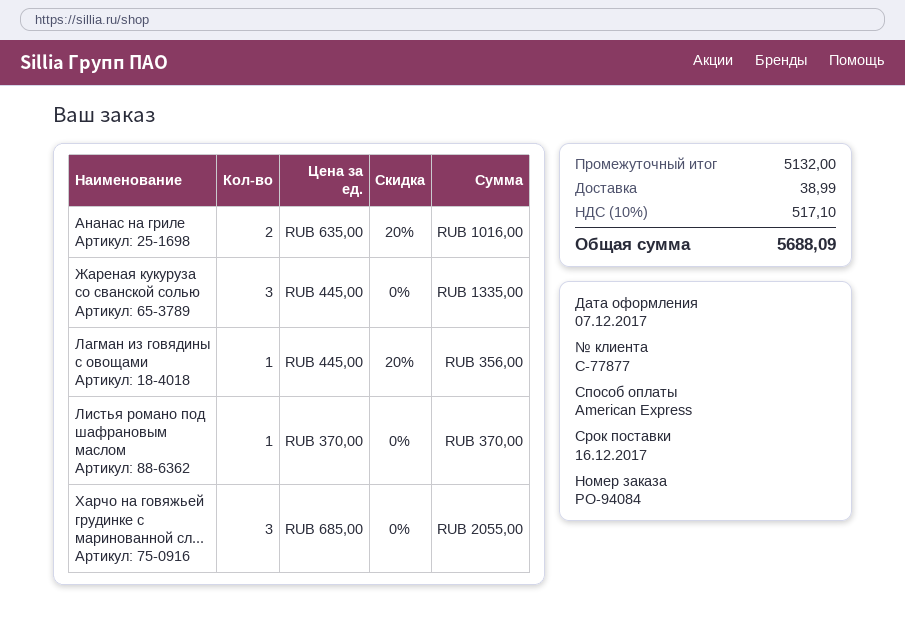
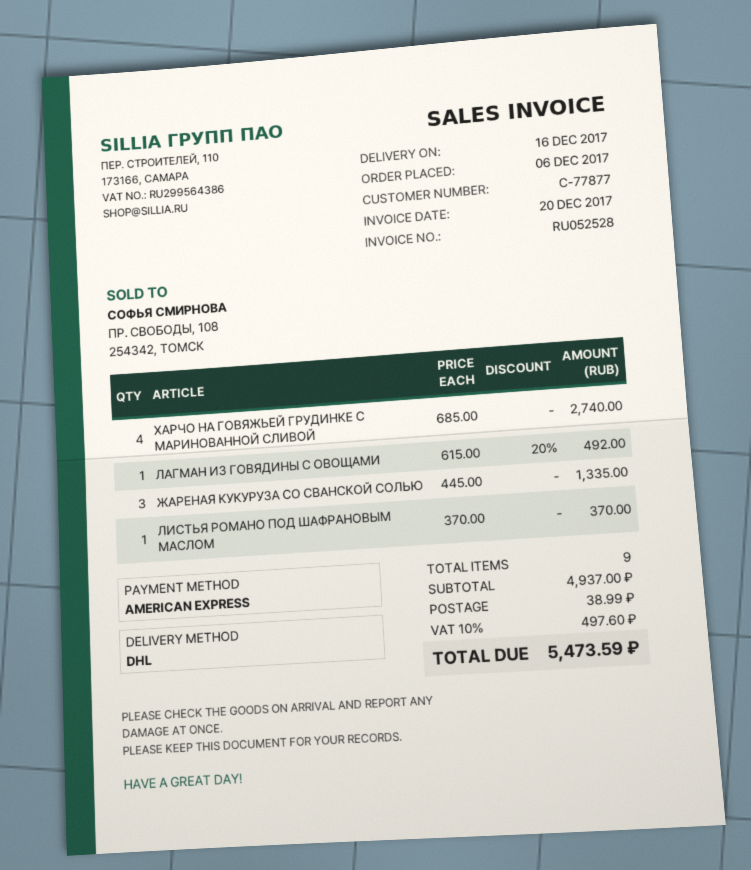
order date: 2017-12-07 -> 2017-12-06
Ананас на гриле: 2 x 635.00 - 20% = 1016.00 -> none
Лагман из говядины с овощами: 1 x 445.00 - 20% = 356.00 -> 1 x 615.00 - 20% = 492.00
Харчо на говяжьей грудинке с маринованной сл...: 3 x 685.00 = 2055.00 -> 4 x 685.00 = 2740.00
subtotal: 5132.00 -> 4937.00
tax: 10% = 517.10 -> 10% = 497.60
total: 5688.09 -> 5473.59

